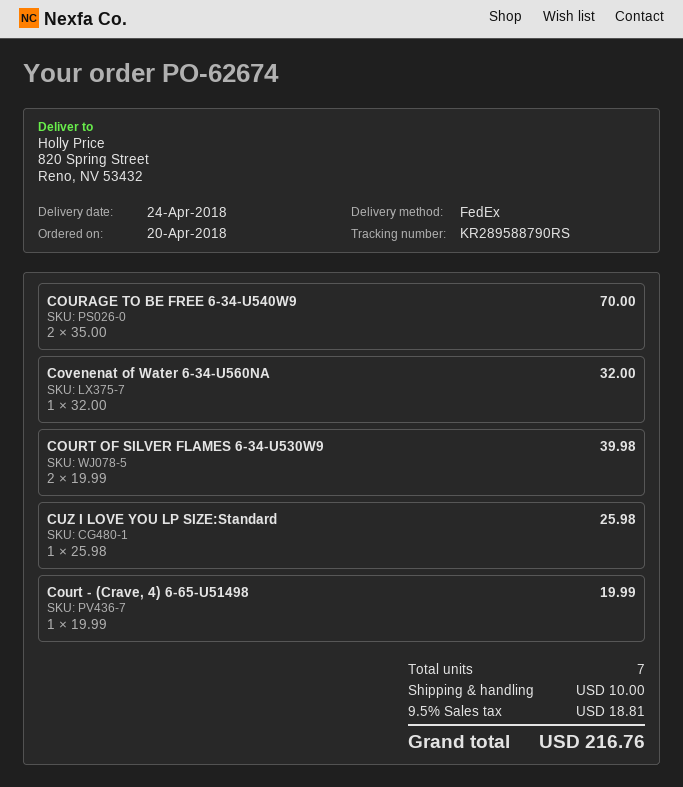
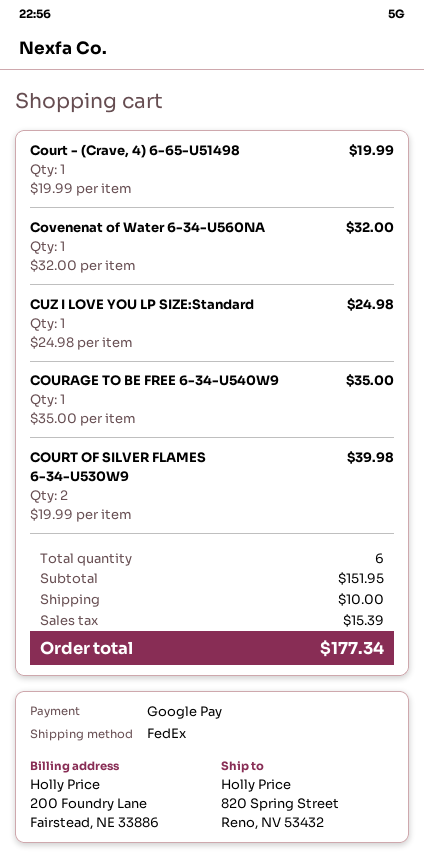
COURAGE TO BE FREE 6-34-U540W9: 2 x 35.00 = 70.00 -> 1 x 35.00 = 35.00
CUZ I LOVE YOU LP SIZE:Standard: 1 x 25.98 = 25.98 -> 1 x 24.98 = 24.98
total quantity: 7 -> 6
tax: 18.81 -> 15.39
total: 216.76 -> 177.34

